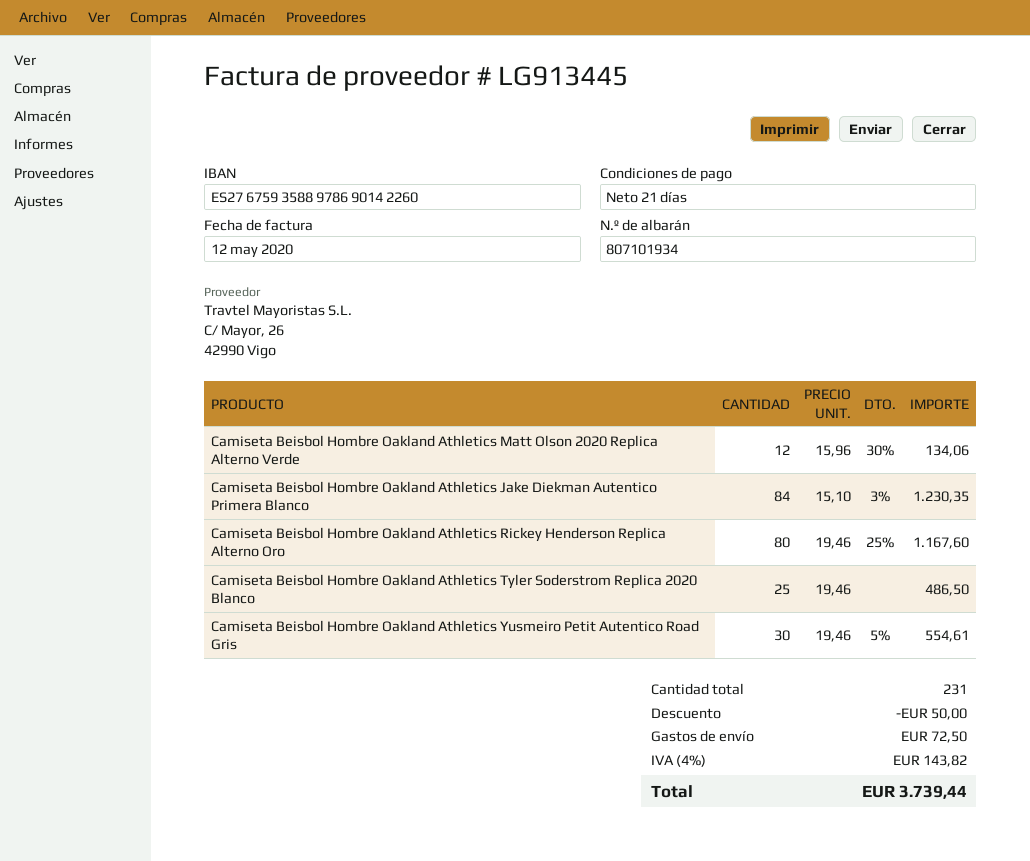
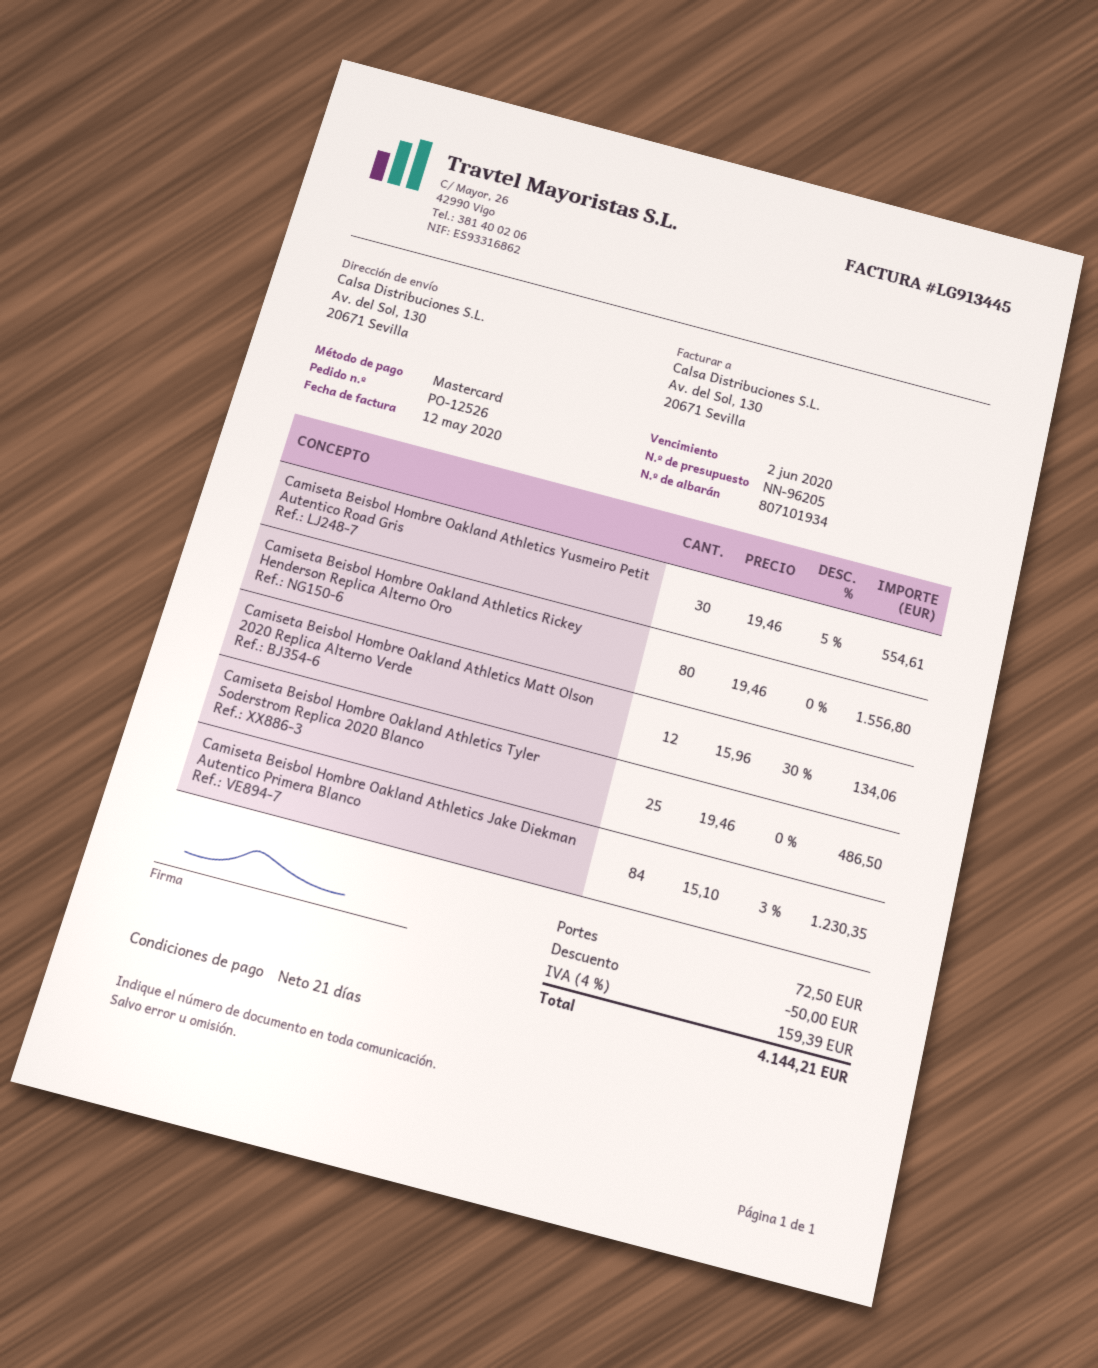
Camiseta Beisbol Hombre Oakland Athletics Rickey Henderson Replica Alterno Oro: 80 x 19.46 - 25% = 1167.60 -> 80 x 19.46 = 1556.80
tax: 4% = 143.82 -> 4% = 159.39
total: 3739.44 -> 4144.21

